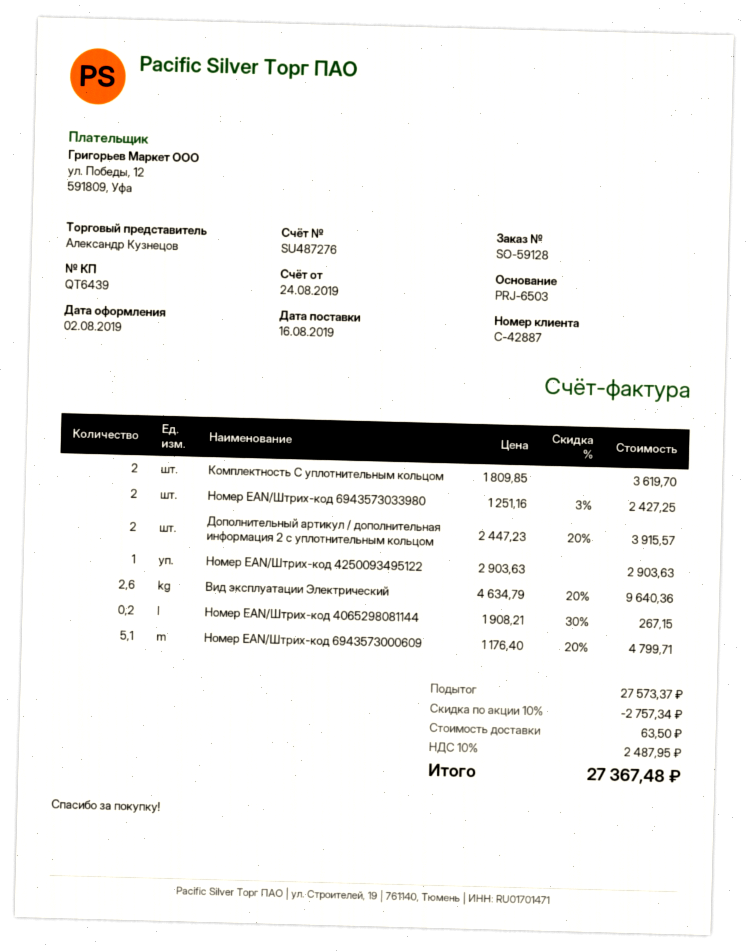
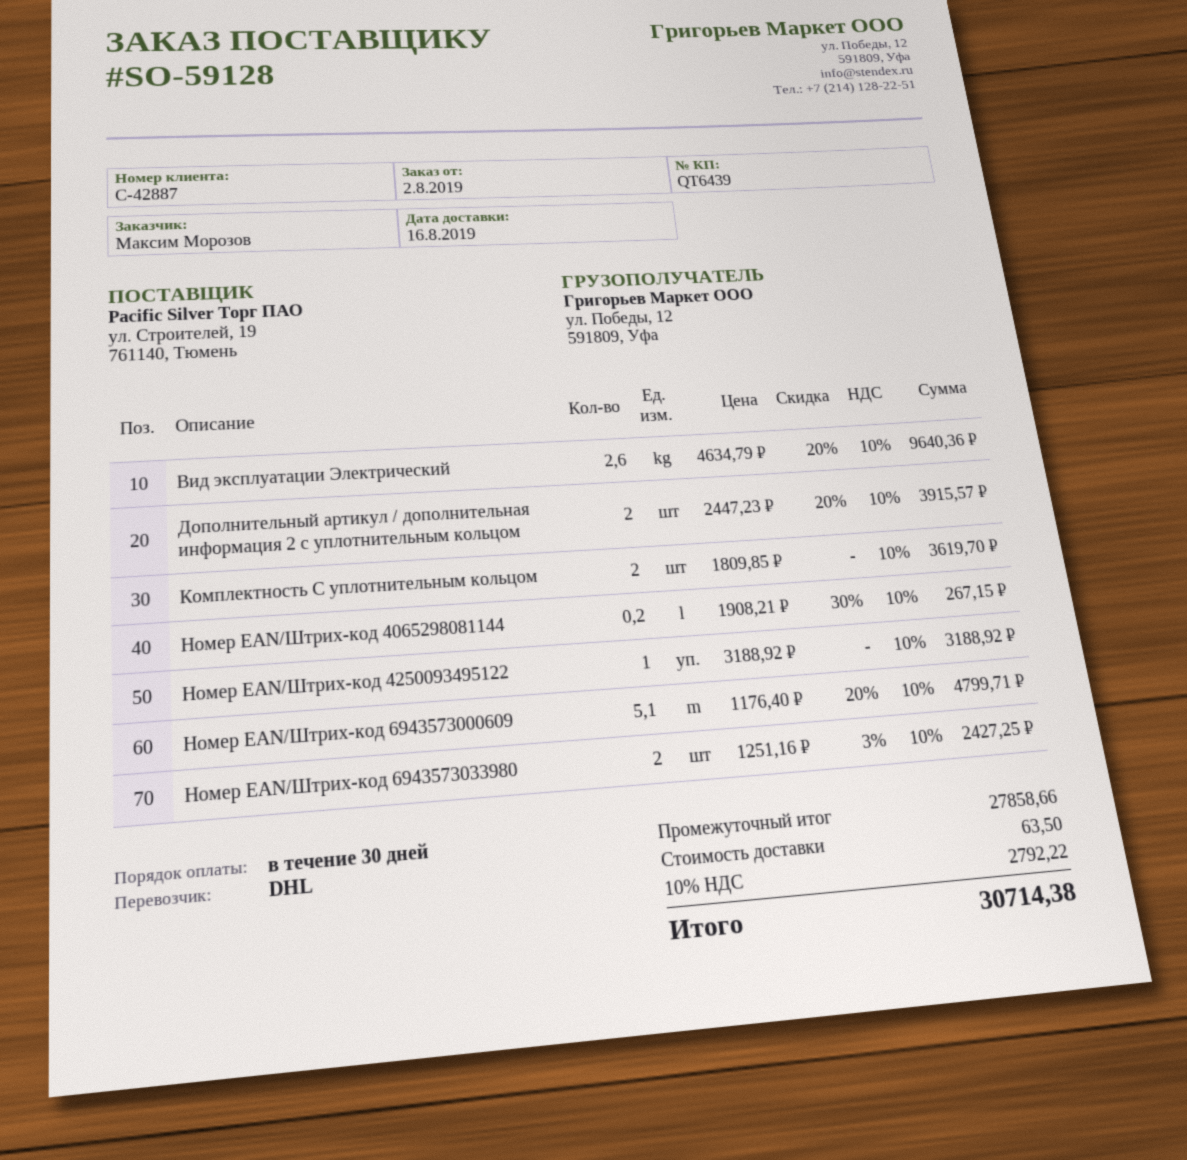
Номер EAN/Штрих-код 4250093495122: 1 x 2903.63 = 2903.63 -> 1 x 3188.92 = 3188.92
subtotal: 27573.37 -> 27858.66
discount: 10% = 2757.34 -> none
tax: 10% = 2487.95 -> 10% = 2792.22
total: 27367.48 -> 30714.38

